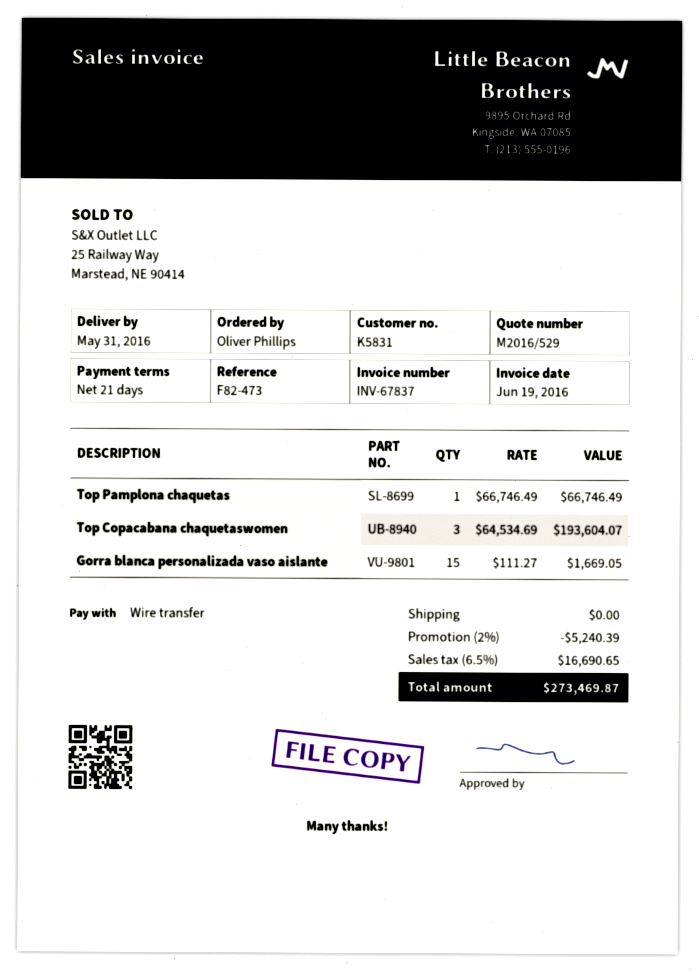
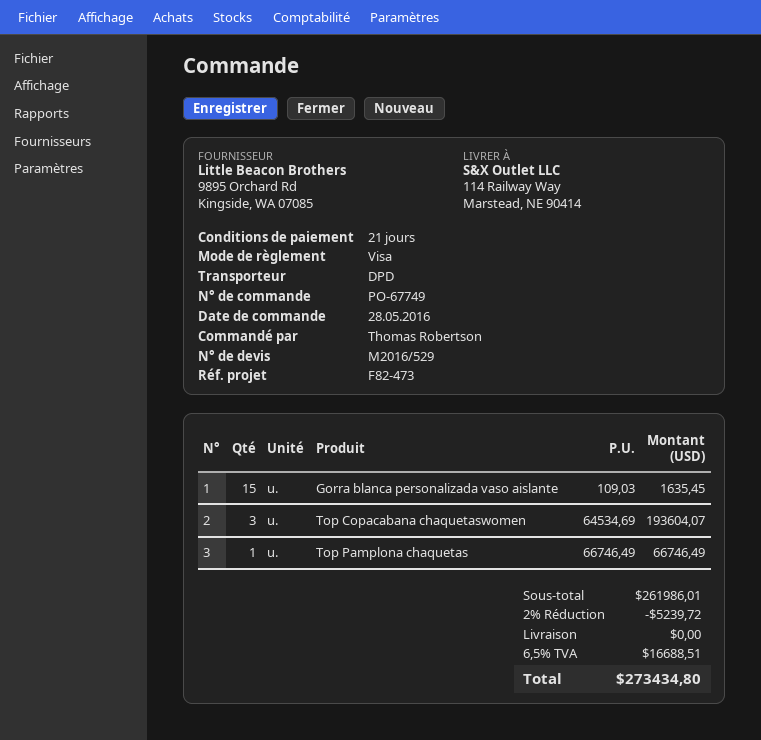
ordered by: Oliver Phillips -> Thomas Robertson
payment method: bank transfer -> Visa
Gorra blanca personalizada vaso aislante: 15 x 111.27 = 1669.05 -> 15 x 109.03 = 1635.45
discount: 2% = 5240.39 -> 2% = 5239.72
tax: 6.5% = 16690.65 -> 6.5% = 16688.51
total: 273469.87 -> 273434.80

